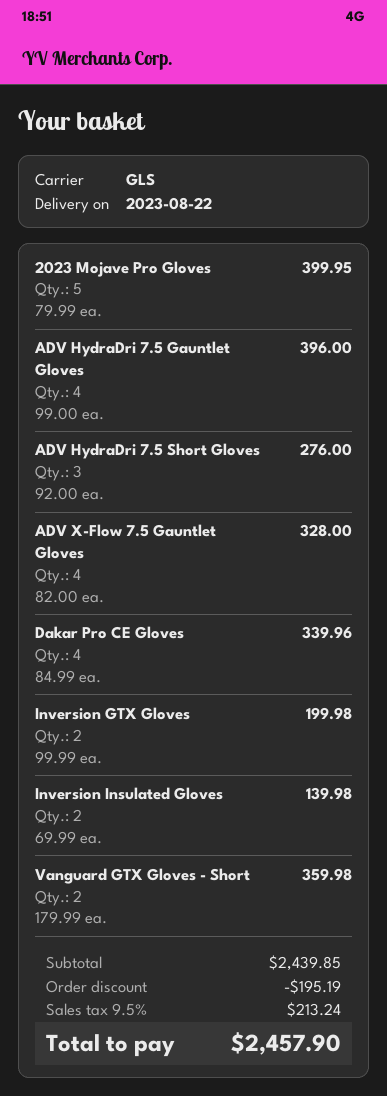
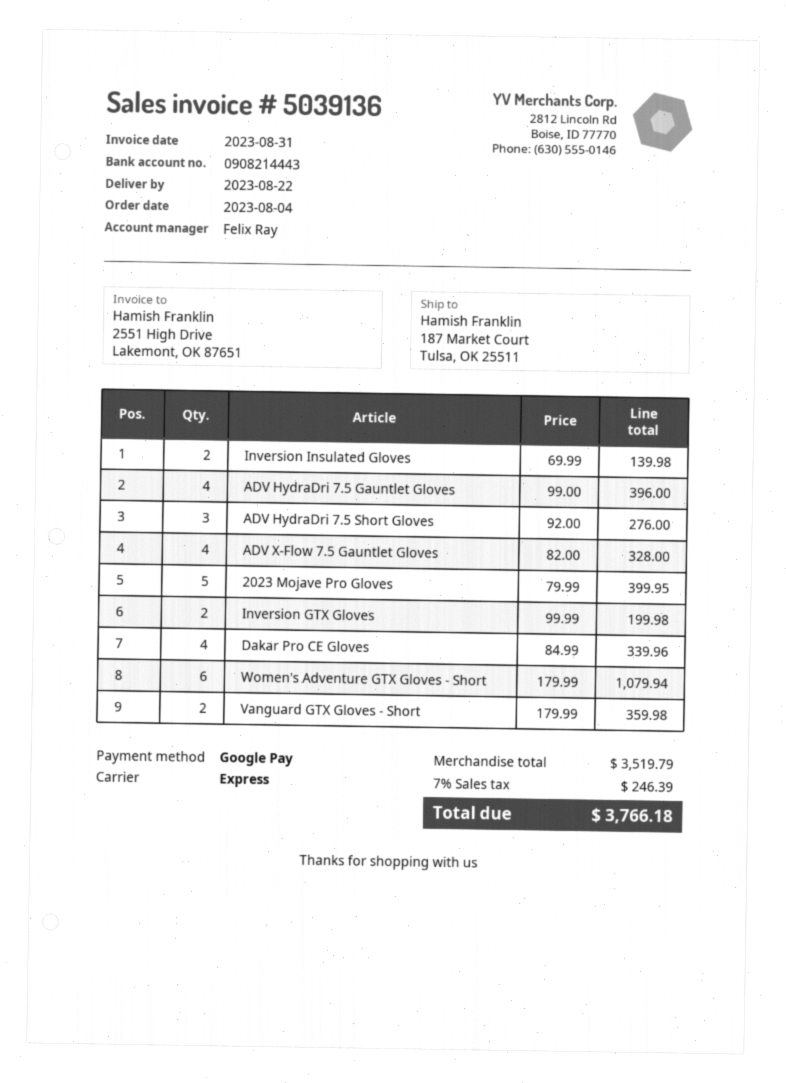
shipping method: GLS -> express
Women's Adventure GTX Gloves - Short: none -> 6 x 179.99 = 1079.94
subtotal: 2439.85 -> 3519.79
discount: 195.19 -> none
tax: 9.5% = 213.24 -> 7% = 246.39
total: 2457.90 -> 3766.18

